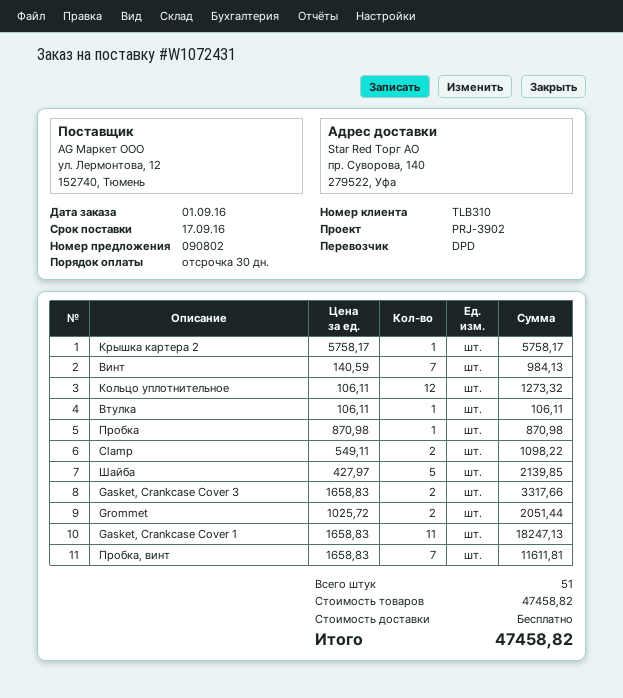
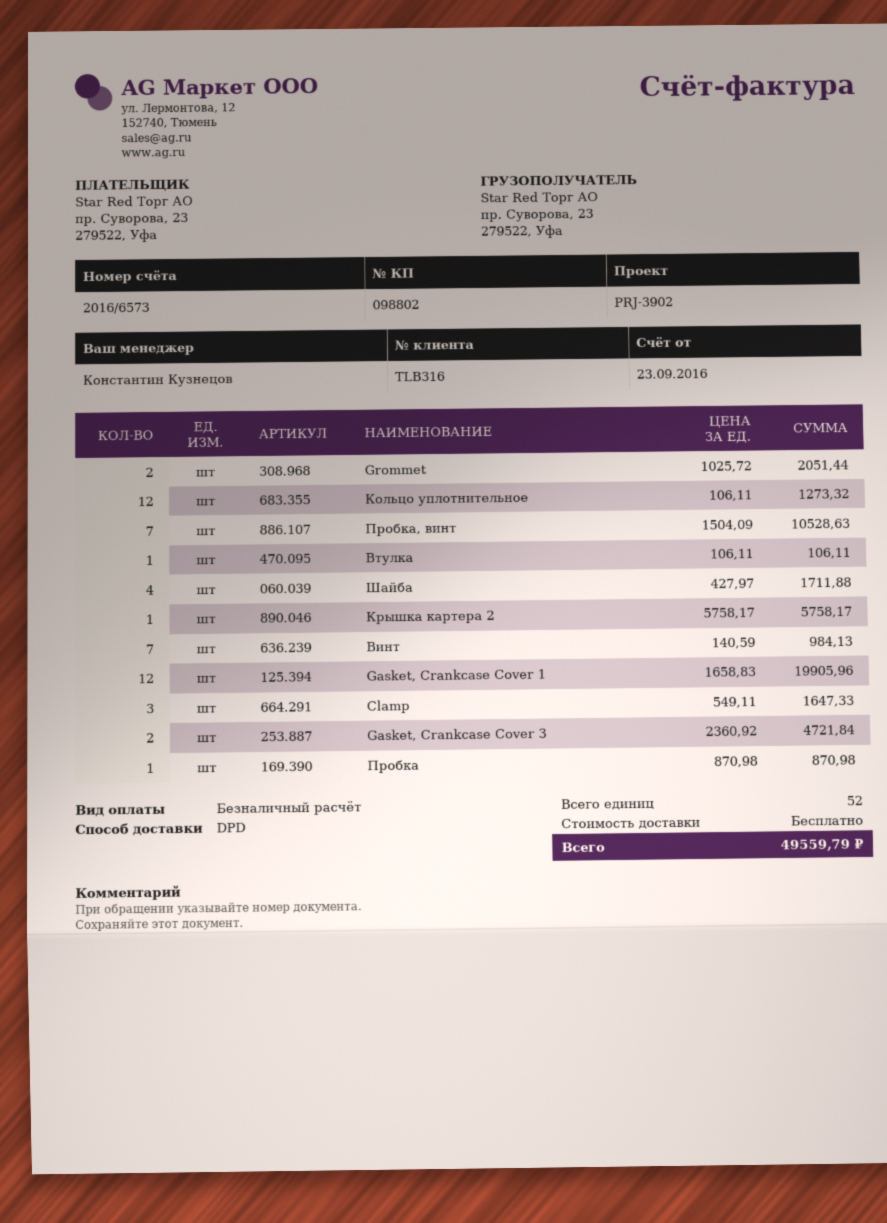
quote number: 090802 -> 098802
customer number: TLB310 -> TLB316
ship to: пр. Суворова, 140, 279522, Уфа -> пр. Суворова, 23, 279522, Уфа
Clamp: 2 x 549.11 = 1098.22 -> 3 x 549.11 = 1647.33
Шайба: 5 x 427.97 = 2139.85 -> 4 x 427.97 = 1711.88
Gasket, Crankcase Cover 3: 2 x 1658.83 = 3317.66 -> 2 x 2360.92 = 4721.84
Gasket, Crankcase Cover 1: 11 x 1658.83 = 18247.13 -> 12 x 1658.83 = 19905.96
Пробка, винт: 7 x 1658.83 = 11611.81 -> 7 x 1504.09 = 10528.63
total quantity: 51 -> 52
total: 47458.82 -> 49559.79

